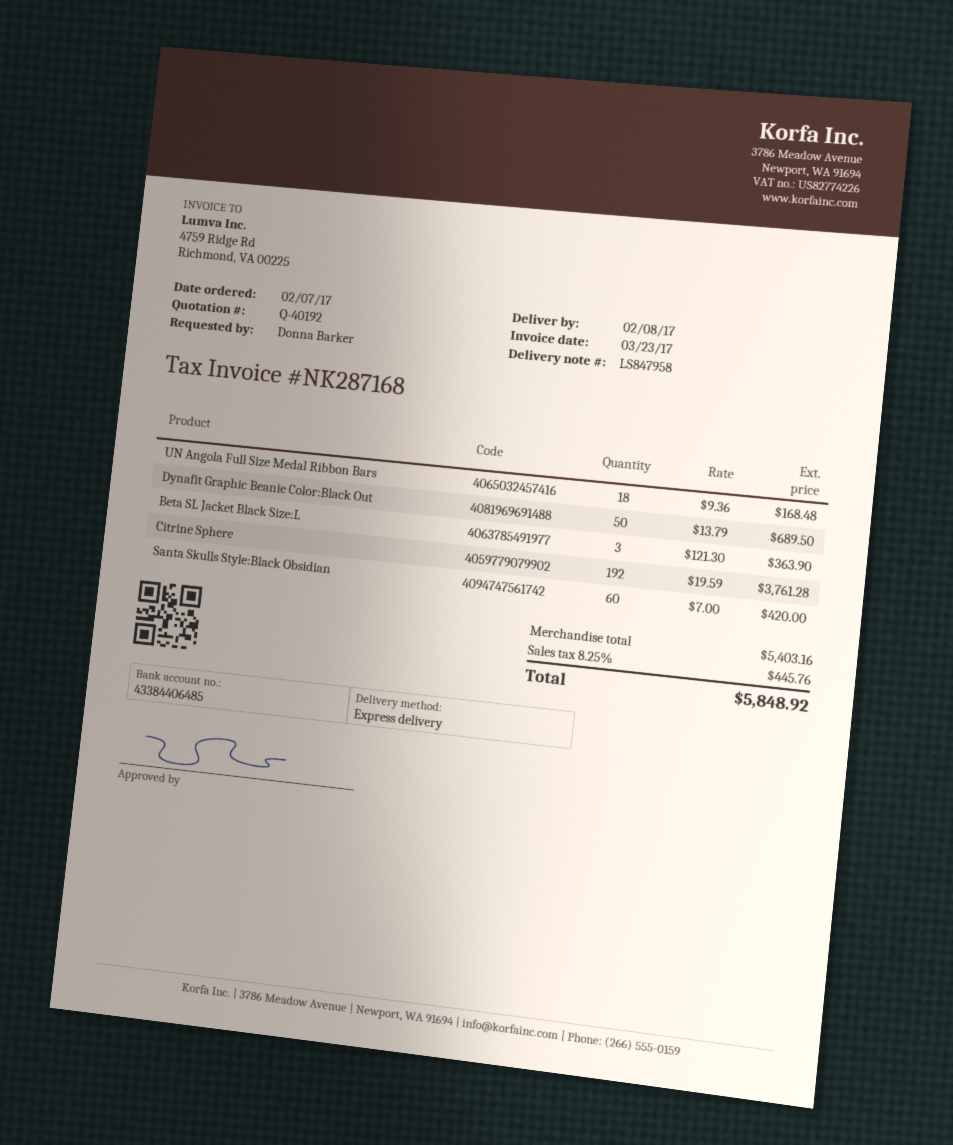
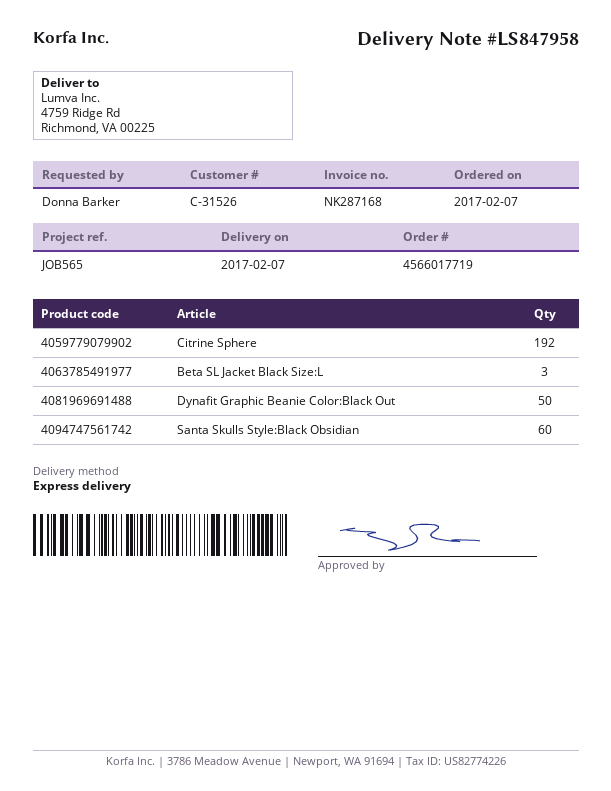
delivery date: 2017-02-08 -> 2017-02-07
UN Angola Full Size Medal Ribbon Bars: 18 -> none

